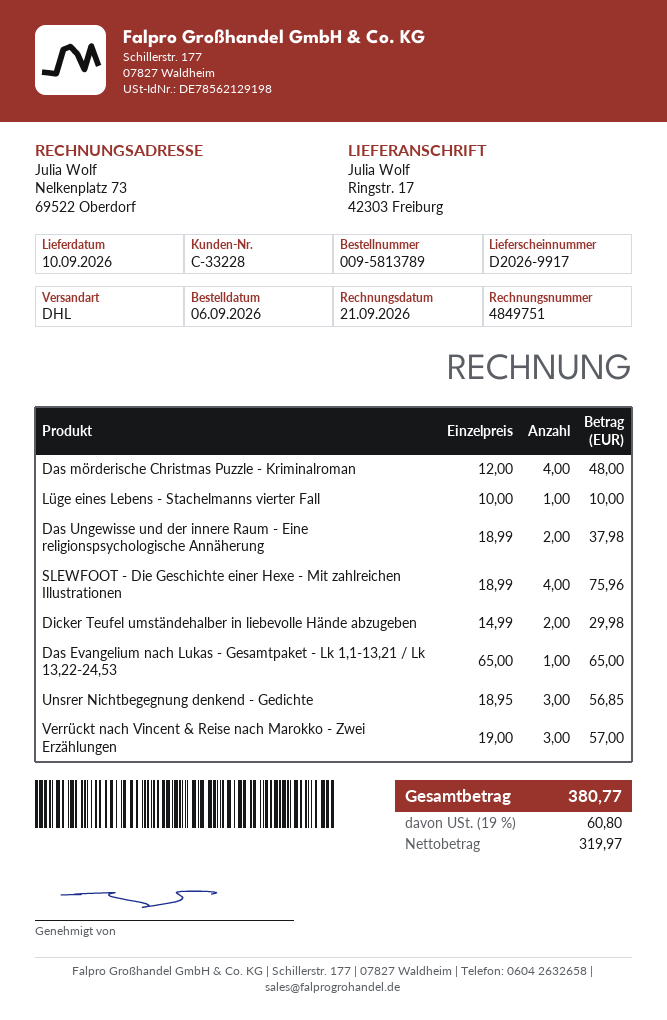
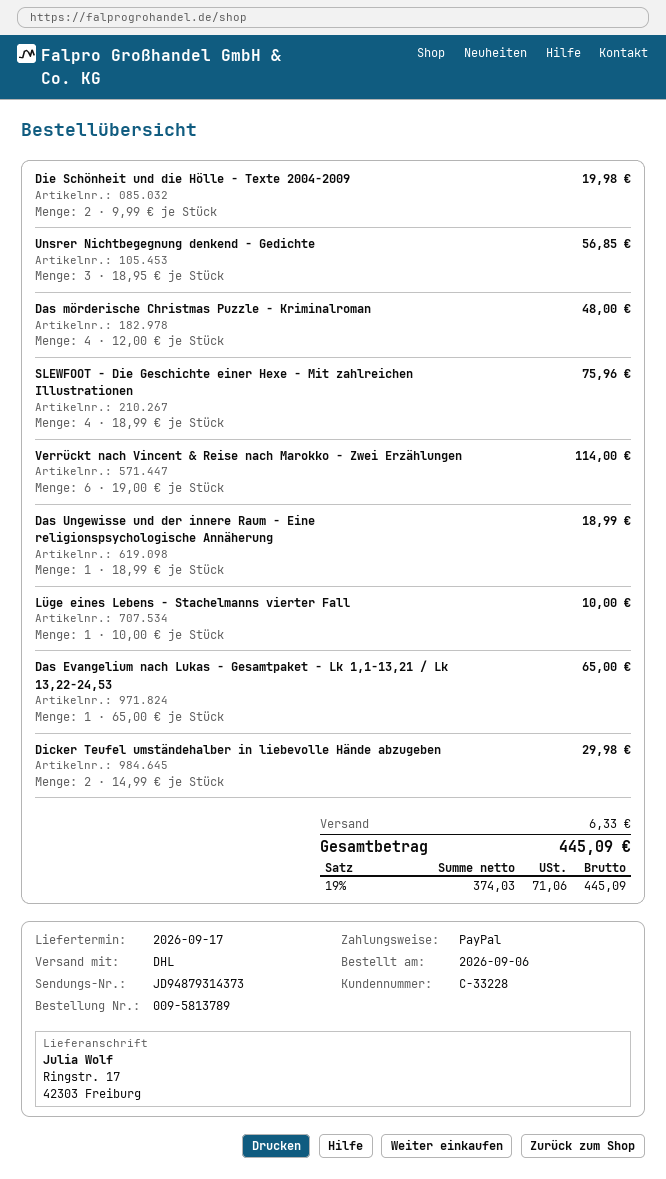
delivery date: 2026-09-10 -> 2026-09-17
Das Ungewisse und der innere Raum - Eine religionspsychologische Annäherung: 2 x 18.99 = 37.98 -> 1 x 18.99 = 18.99
Verrückt nach Vincent & Reise nach Marokko - Zwei Erzählungen: 3 x 19.00 = 57.00 -> 6 x 19.00 = 114.00
Die Schönheit und die Hölle - Texte 2004-2009: none -> 2 x 9.99 = 19.98
shipping: none -> 6.33
net: 319.97 -> 374.03
tax: 19% = 60.80 -> 19% = 71.06
total: 380.77 -> 445.09

